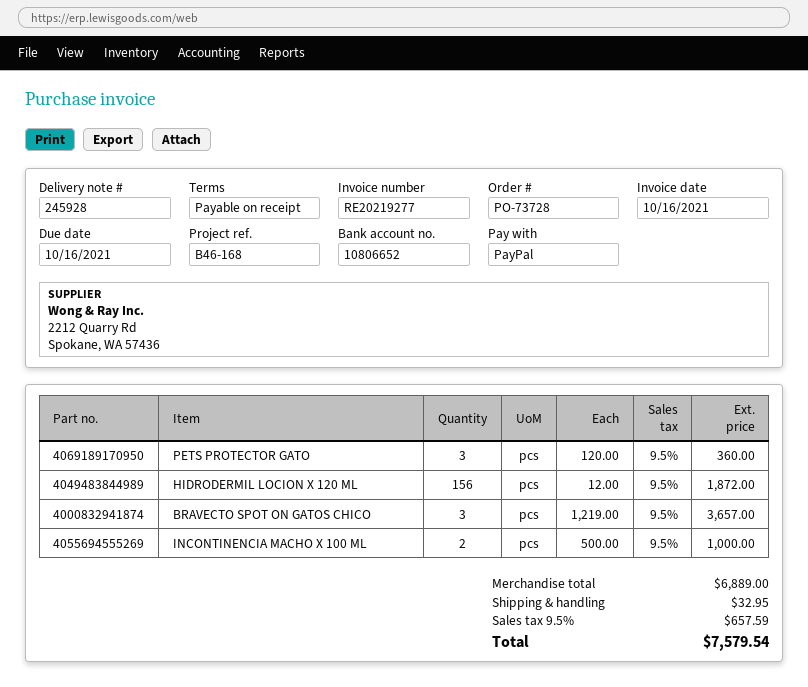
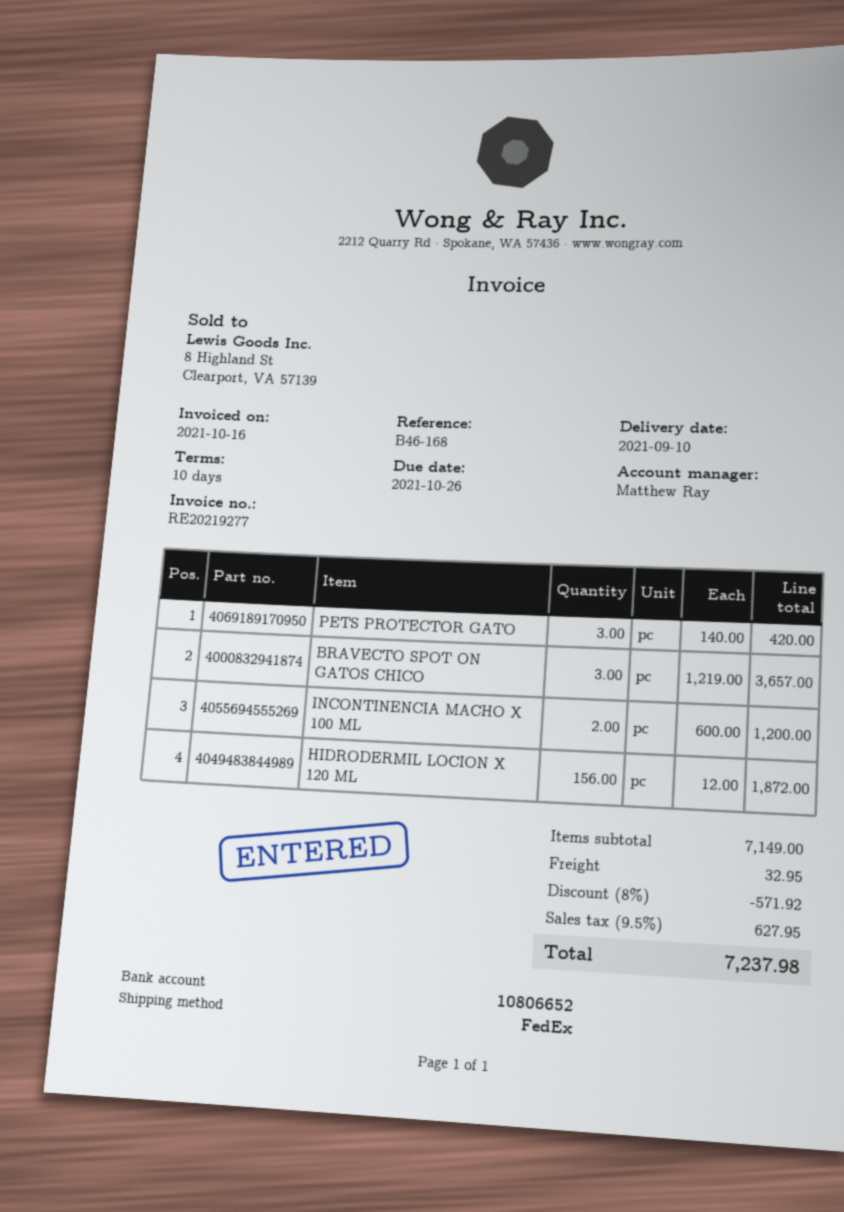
payment terms: on receipt -> 10 days
due date: 2021-10-16 -> 2021-10-26
PETS PROTECTOR GATO: 3 x 120.00 = 360.00 -> 3 x 140.00 = 420.00
INCONTINENCIA MACHO X 100 ML: 2 x 500.00 = 1000.00 -> 2 x 600.00 = 1200.00
subtotal: 6889.00 -> 7149.00
discount: none -> 8% = 571.92
tax: 9.5% = 657.59 -> 9.5% = 627.95
total: 7579.54 -> 7237.98

